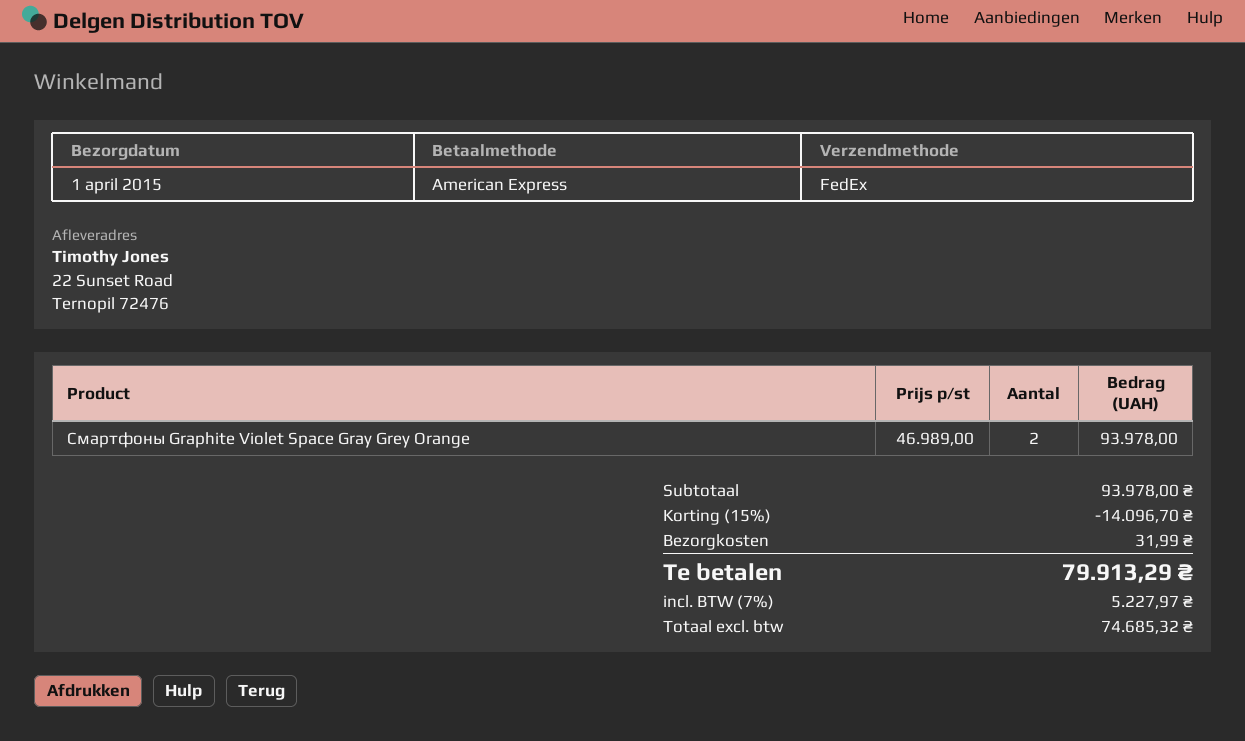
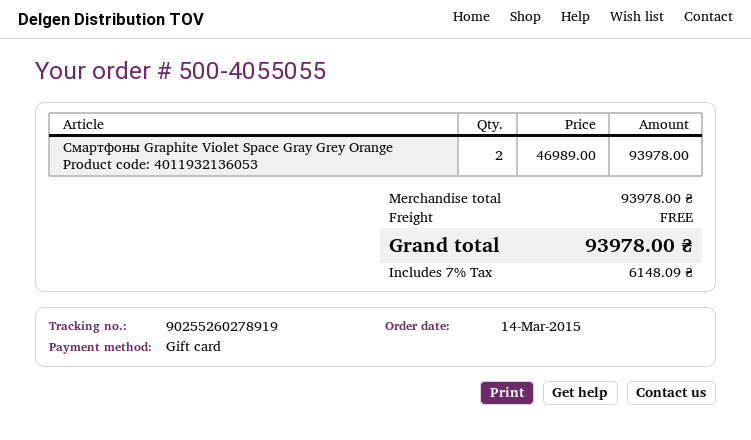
payment method: American Express -> gift card
discount: 15% = 14096.70 -> none
shipping: 31.99 -> 0.00
tax: 7% = 5227.97 -> 7% = 6148.09
total: 79913.29 -> 93978.00

